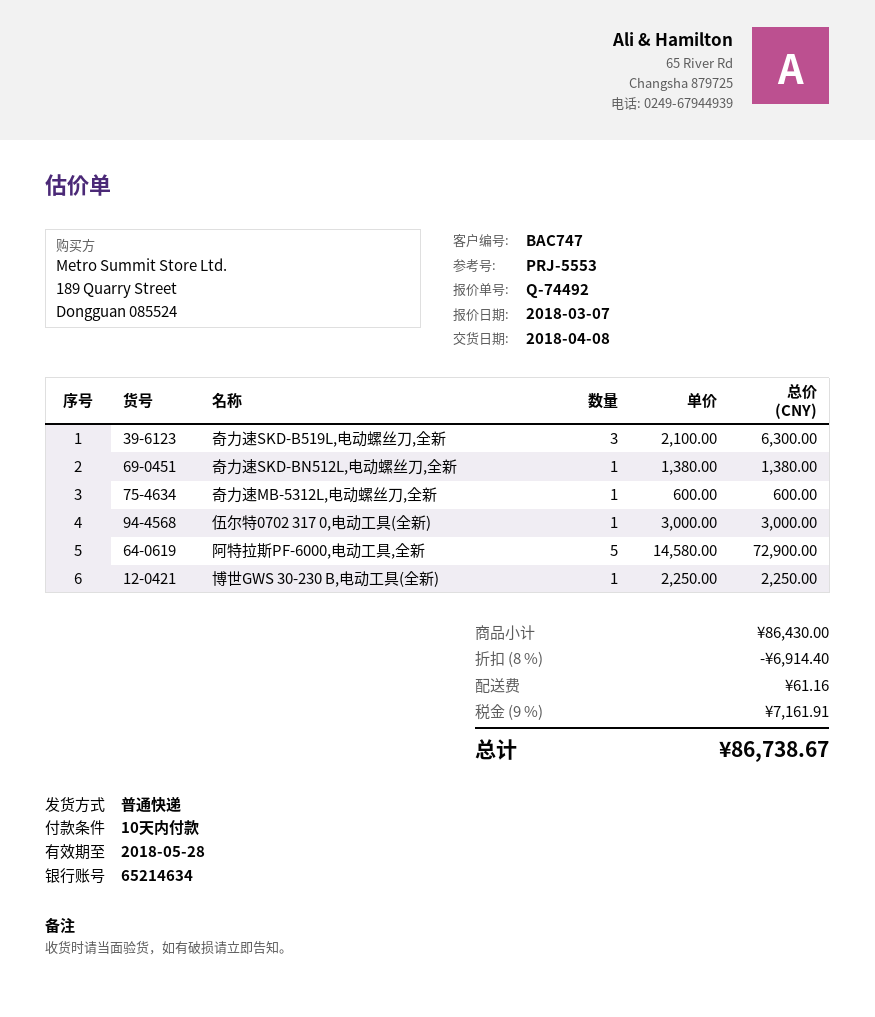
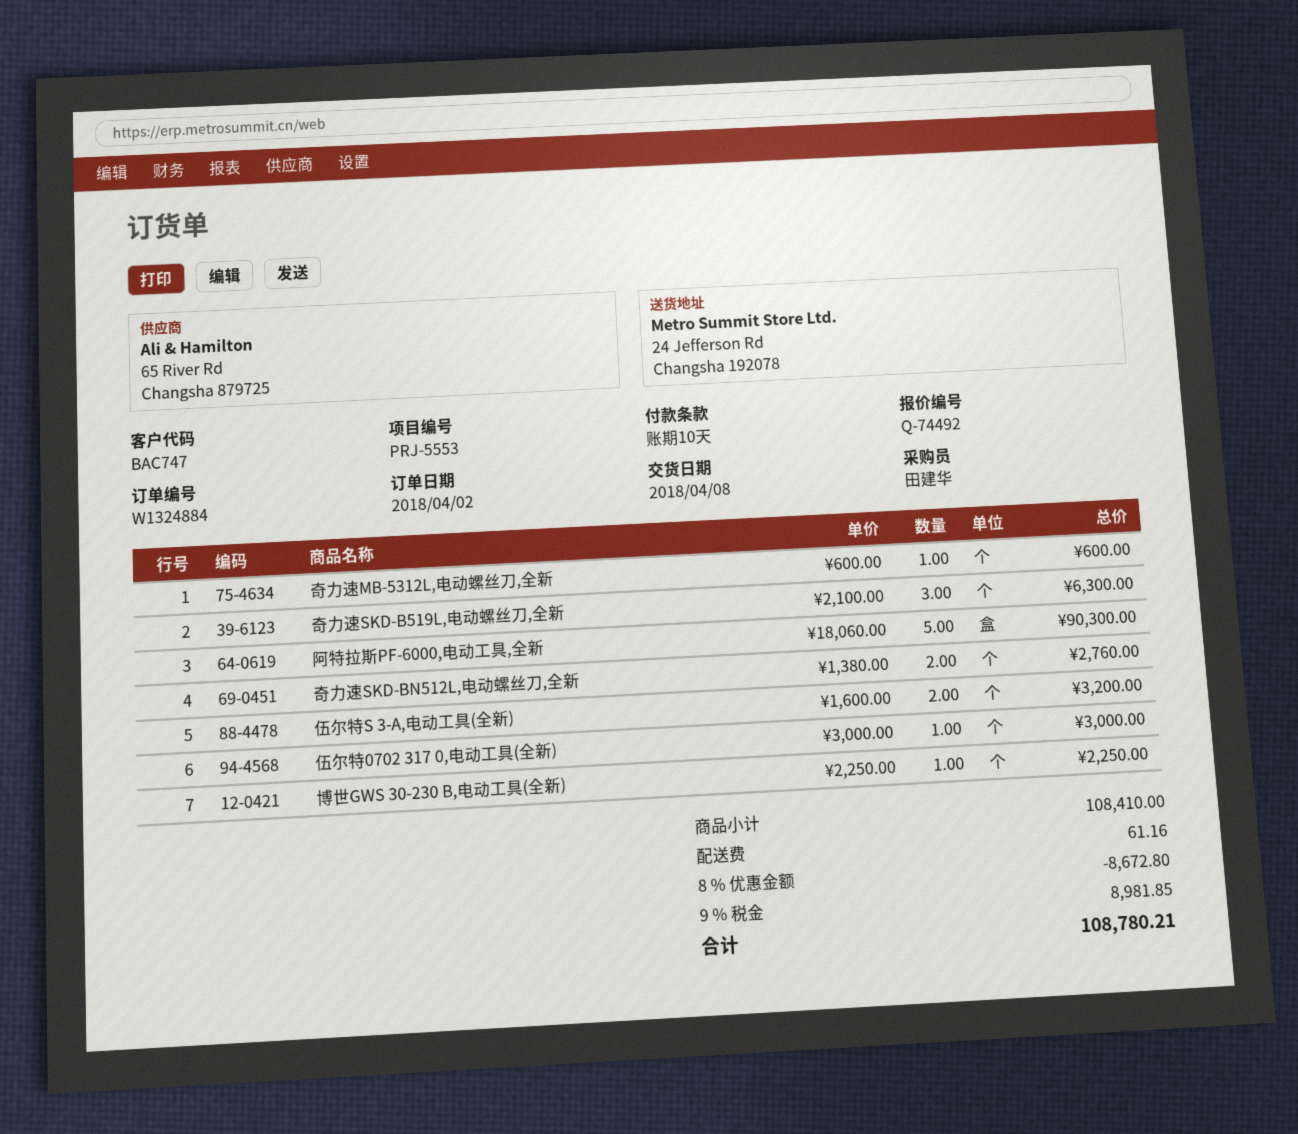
奇力速SKD-BN512L,电动螺丝刀,全新: 1 x 1380.00 = 1380.00 -> 2 x 1380.00 = 2760.00
阿特拉斯PF-6000,电动工具,全新: 5 x 14580.00 = 72900.00 -> 5 x 18060.00 = 90300.00
伍尔特S 3-A,电动工具(全新): none -> 2 x 1600.00 = 3200.00
subtotal: 86430.00 -> 108410.00
discount: 8% = 6914.40 -> 8% = 8672.80
tax: 9% = 7161.91 -> 9% = 8981.85
total: 86738.67 -> 108780.21

